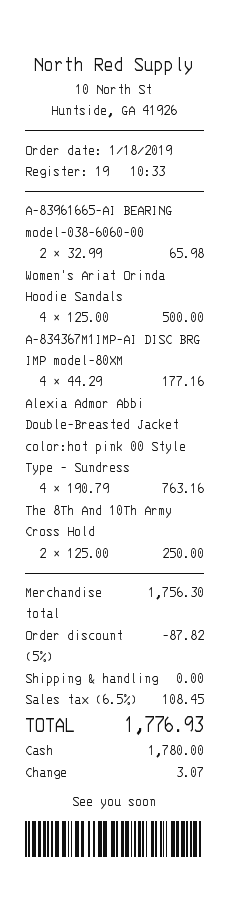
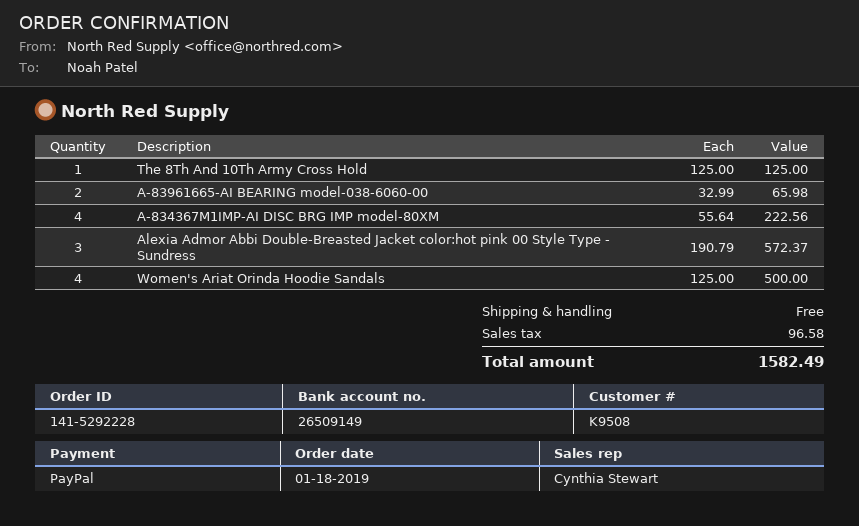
payment method: cash -> PayPal
A-834367M1IMP-AI DISC BRG IMP model-80XM: 4 x 44.29 = 177.16 -> 4 x 55.64 = 222.56
Alexia Admor Abbi Double-Breasted Jacket color:hot pink 00 Style Type - Sundress: 4 x 190.79 = 763.16 -> 3 x 190.79 = 572.37
The 8Th And 10Th Army Cross Hold: 2 x 125.00 = 250.00 -> 1 x 125.00 = 125.00
discount: 5% = 87.82 -> none
tax: 108.45 -> 96.58
total: 1776.93 -> 1582.49

